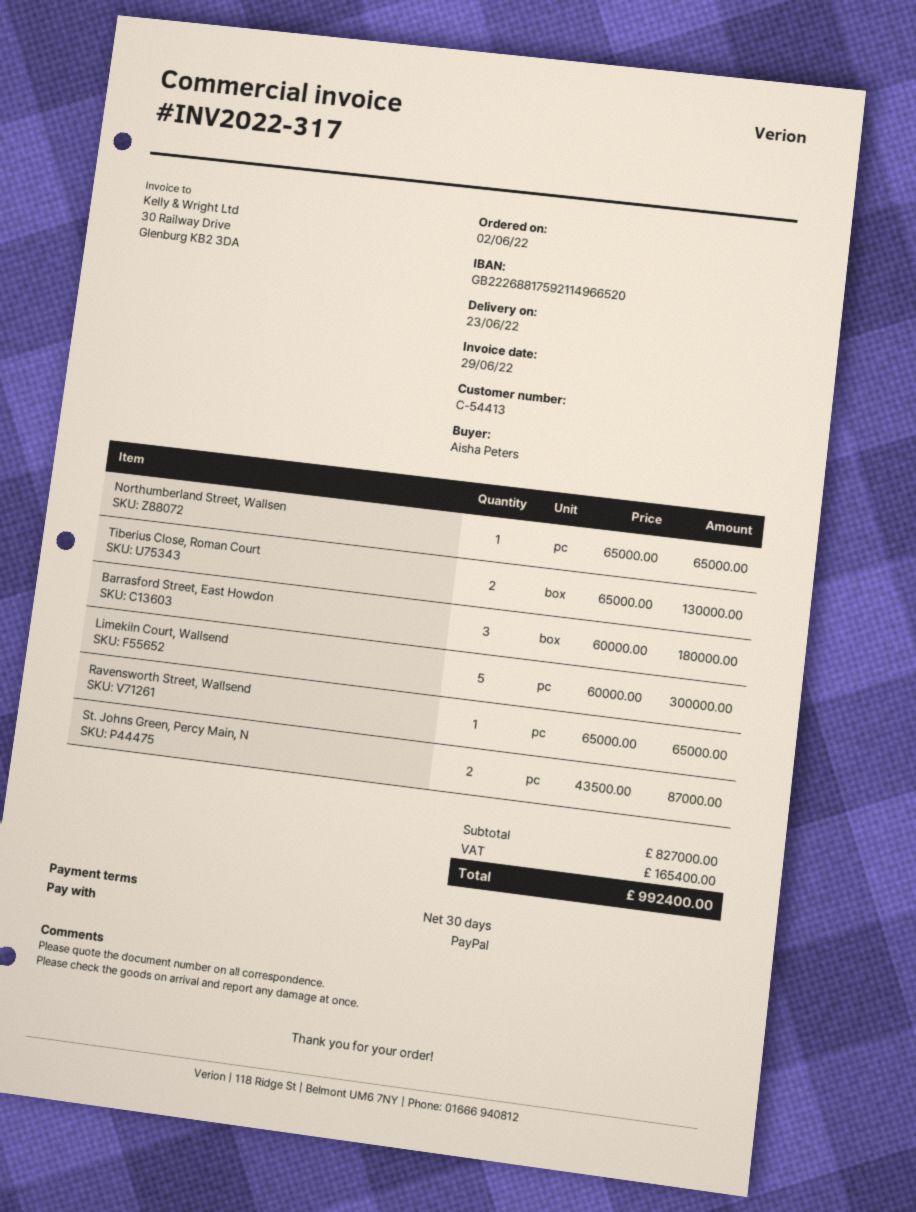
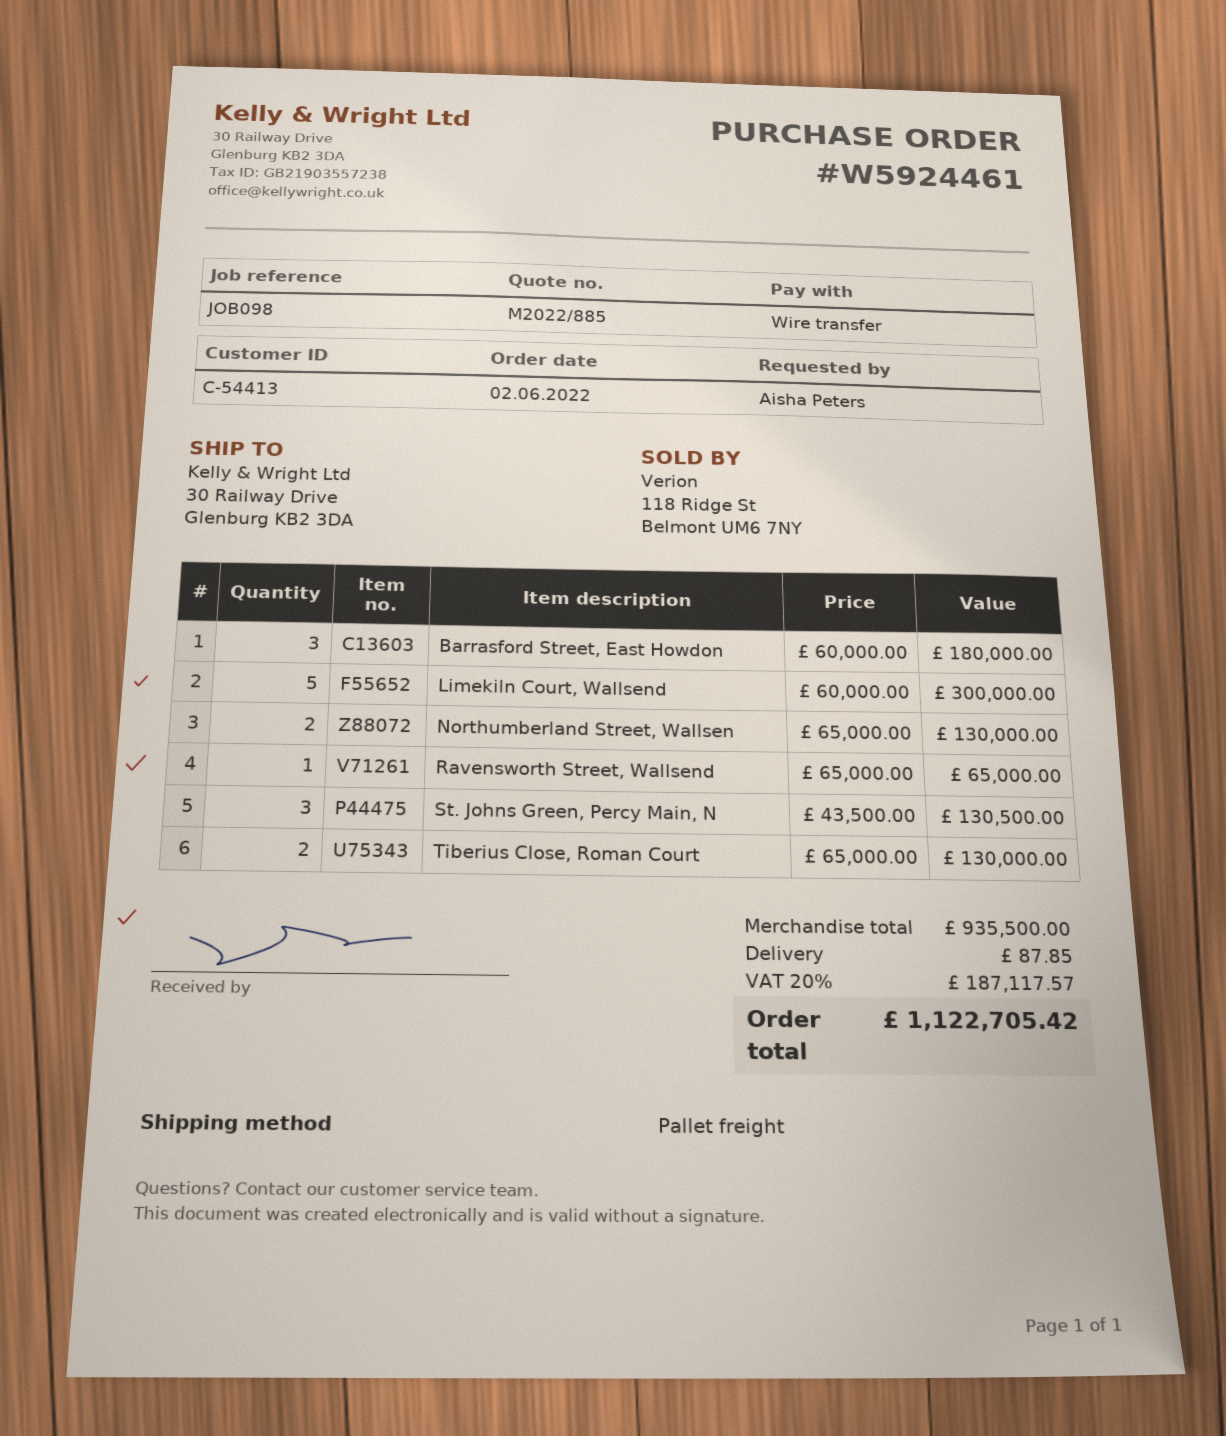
payment method: PayPal -> bank transfer
Northumberland Street, Wallsen: 1 x 65000.00 = 65000.00 -> 2 x 65000.00 = 130000.00
St. Johns Green, Percy Main, N: 2 x 43500.00 = 87000.00 -> 3 x 43500.00 = 130500.00
subtotal: 827000.00 -> 935500.00
shipping: none -> 87.85
tax: 165400.00 -> 187117.57
total: 992400.00 -> 1122705.42

